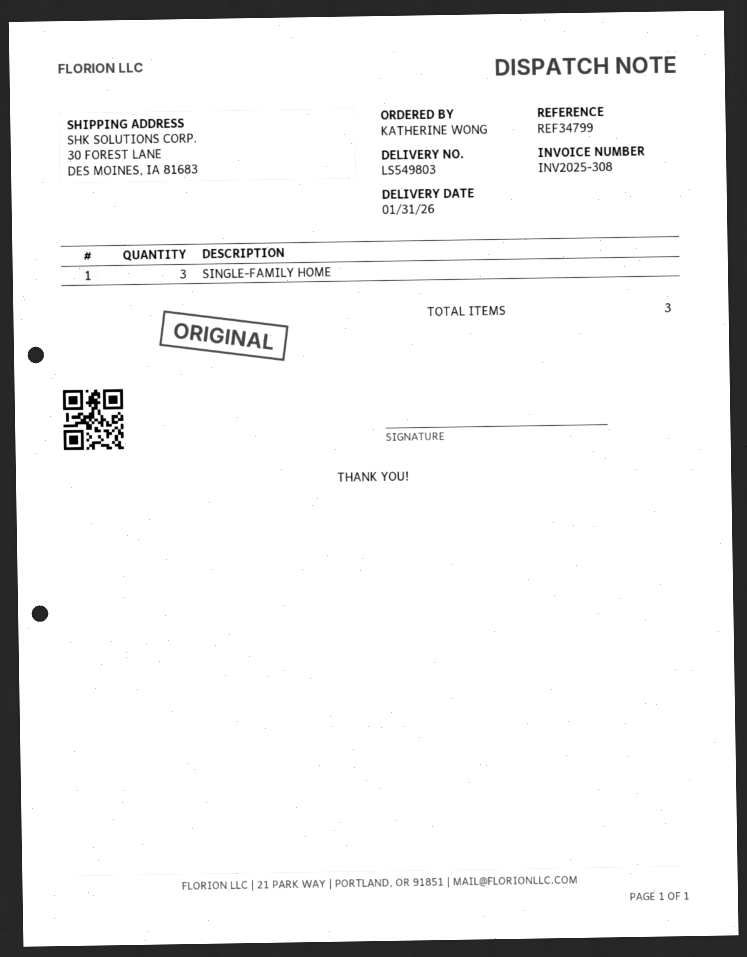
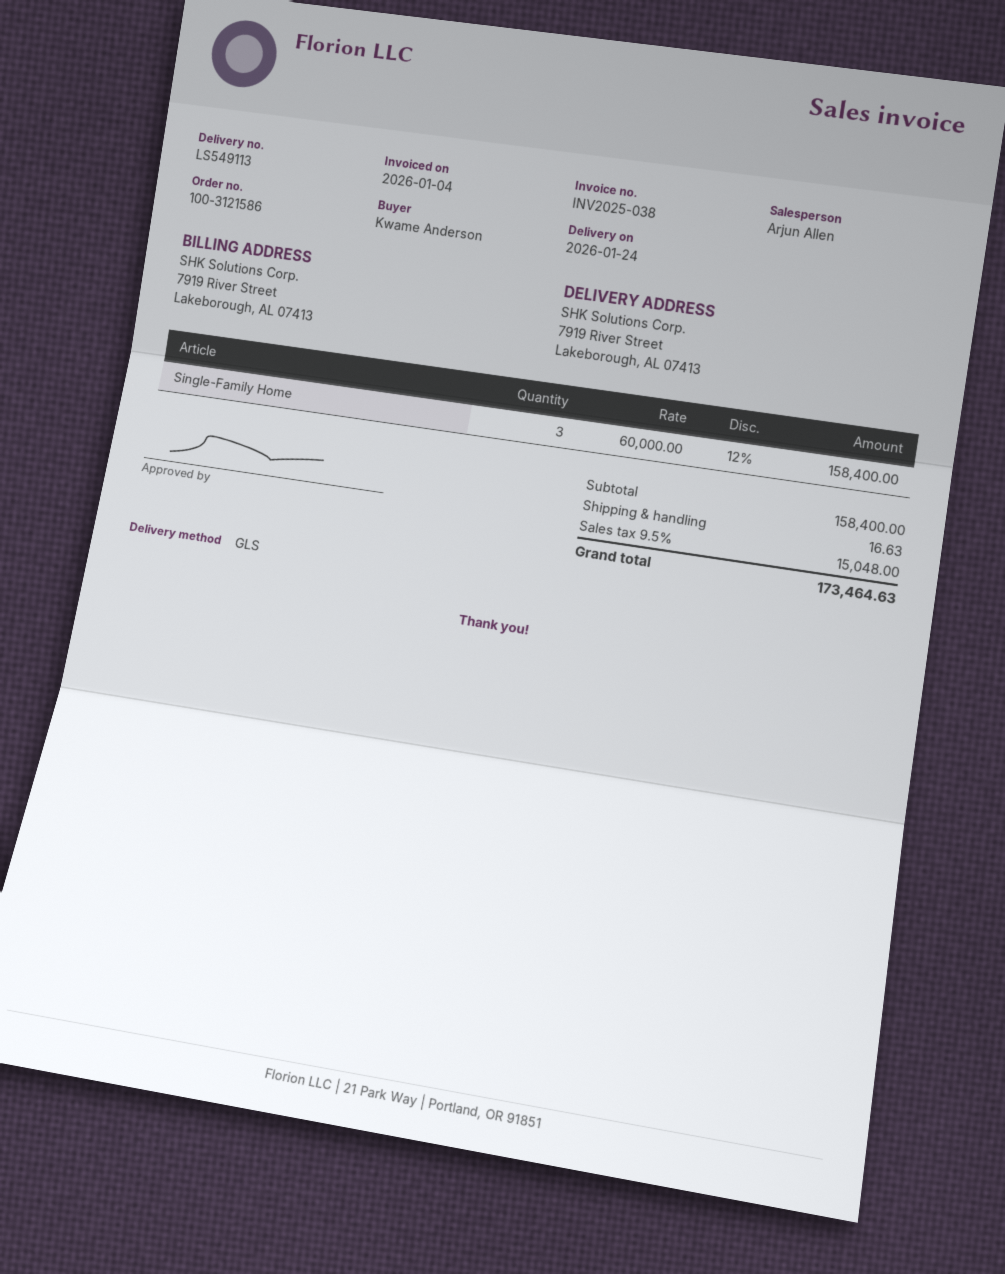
delivery note number: LS549803 -> LS549113
delivery date: 2026-01-31 -> 2026-01-24
invoice number: INV2025-308 -> INV2025-038
ordered by: KATHERINE WONG -> Kwame Anderson
ship to: 30 FOREST LANE, DES MOINES, IA 81683 -> 7919 River Street, Lakeborough, AL 07413

